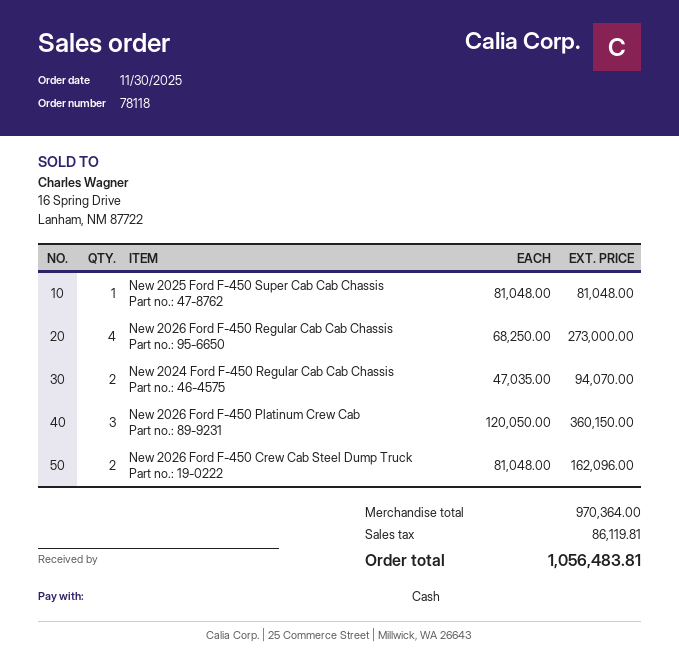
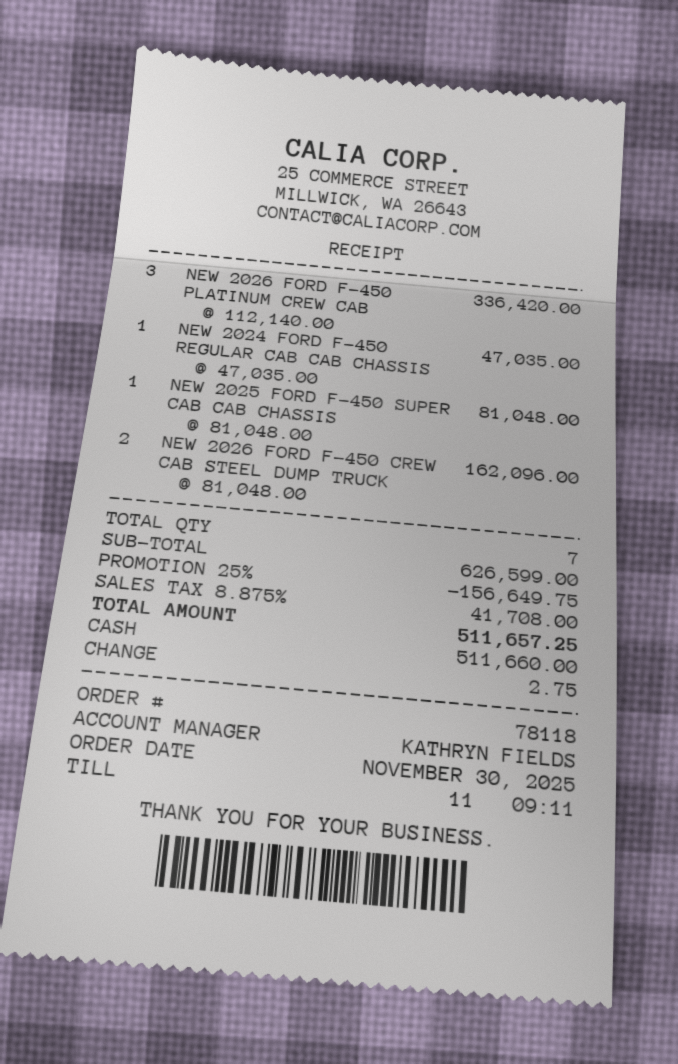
New 2026 Ford F-450 Regular Cab Cab Chassis: 4 x 68250.00 = 273000.00 -> none
New 2024 Ford F-450 Regular Cab Cab Chassis: 2 x 47035.00 = 94070.00 -> 1 x 47035.00 = 47035.00
New 2026 Ford F-450 Platinum Crew Cab: 3 x 120050.00 = 360150.00 -> 3 x 112140.00 = 336420.00
subtotal: 970364.00 -> 626599.00
discount: none -> 25% = 156649.75
tax: 86119.81 -> 41708.00
total: 1056483.81 -> 511657.25

